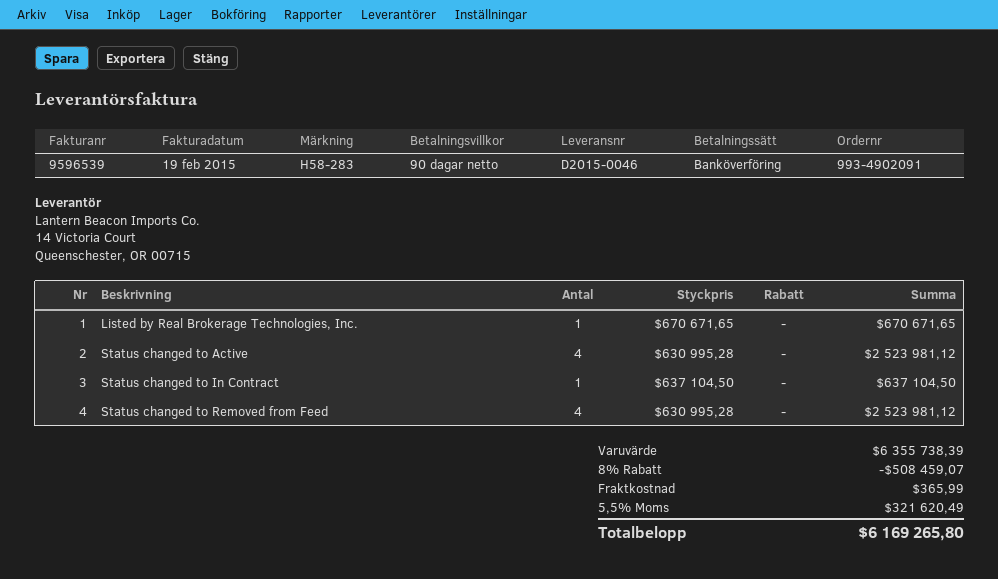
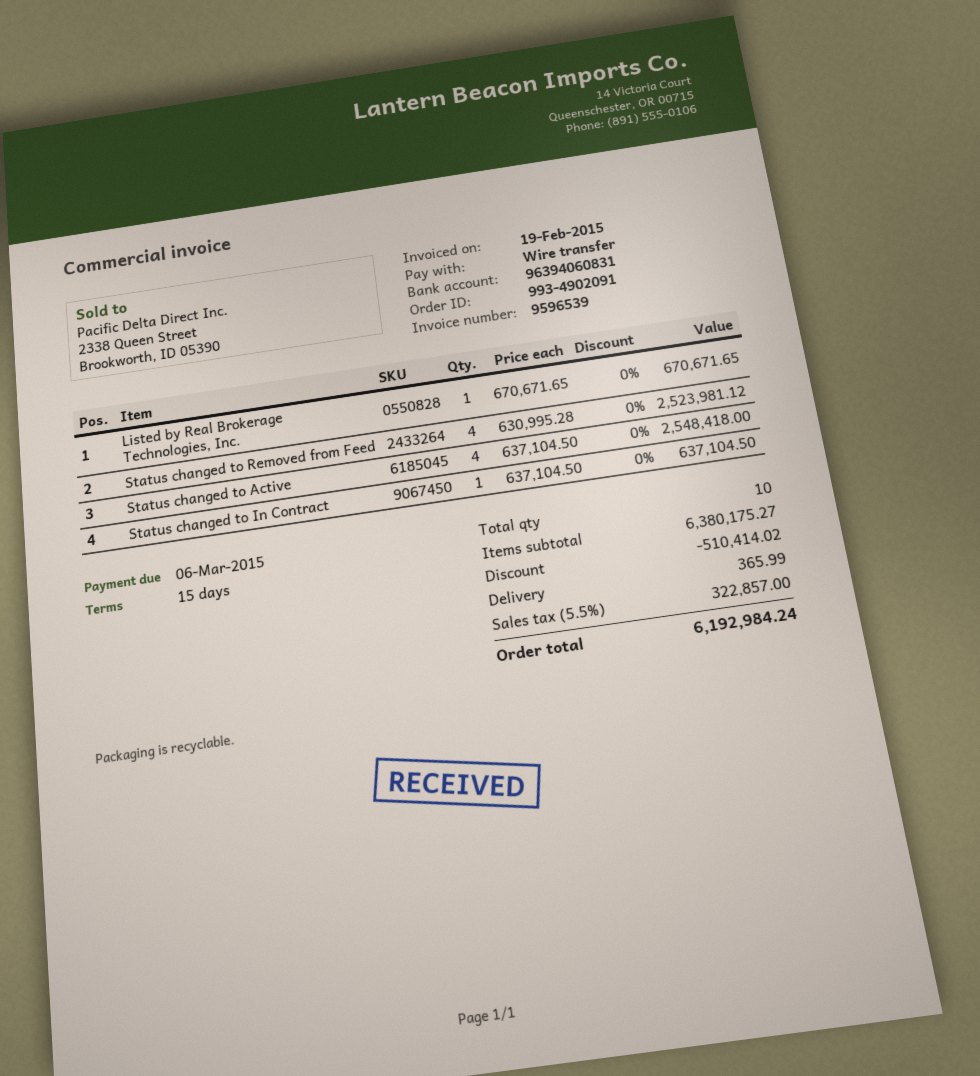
payment terms: 90 days -> 15 days
Status changed to Active: 4 x 630995.28 = 2523981.12 -> 4 x 637104.50 = 2548418.00
subtotal: 6355738.39 -> 6380175.27
discount: 508459.07 -> 510414.02
tax: 5.5% = 321620.49 -> 5.5% = 322857.00
total: 6169265.80 -> 6192984.24

